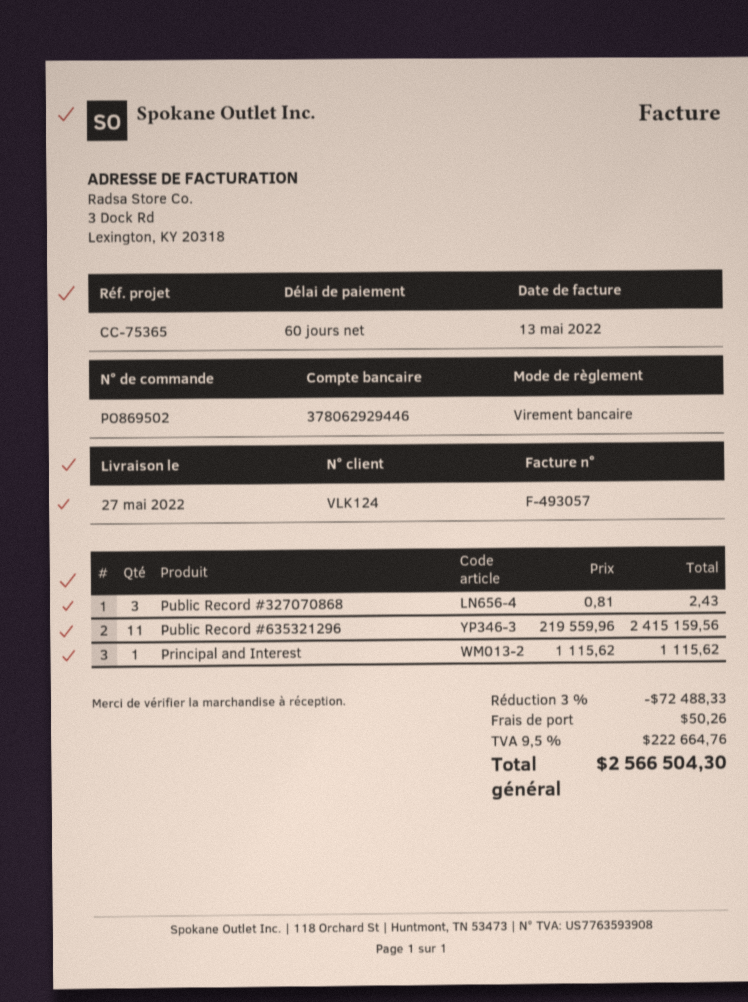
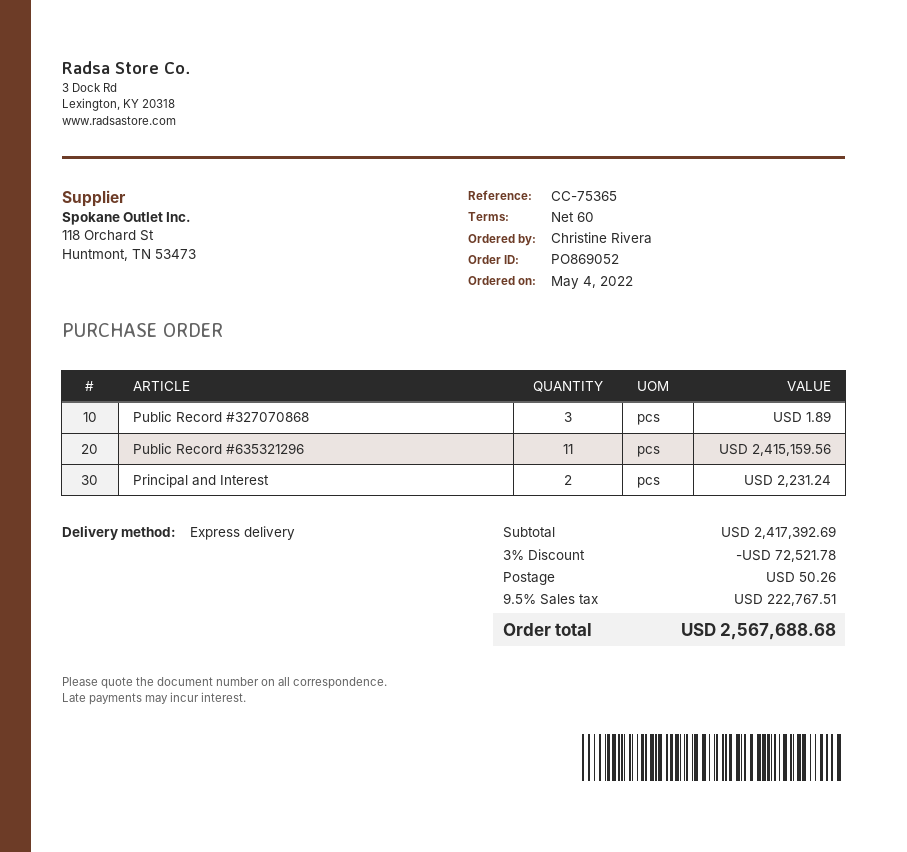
order number: PO869502 -> PO869052
Public Record #327070868: 3 for 2.43 -> 3 for 1.89
Principal and Interest: 1 for 1115.62 -> 2 for 2231.24
discount: 3% = 72488.33 -> 3% = 72521.78
tax: 9.5% = 222664.76 -> 9.5% = 222767.51
total: 2566504.30 -> 2567688.68

